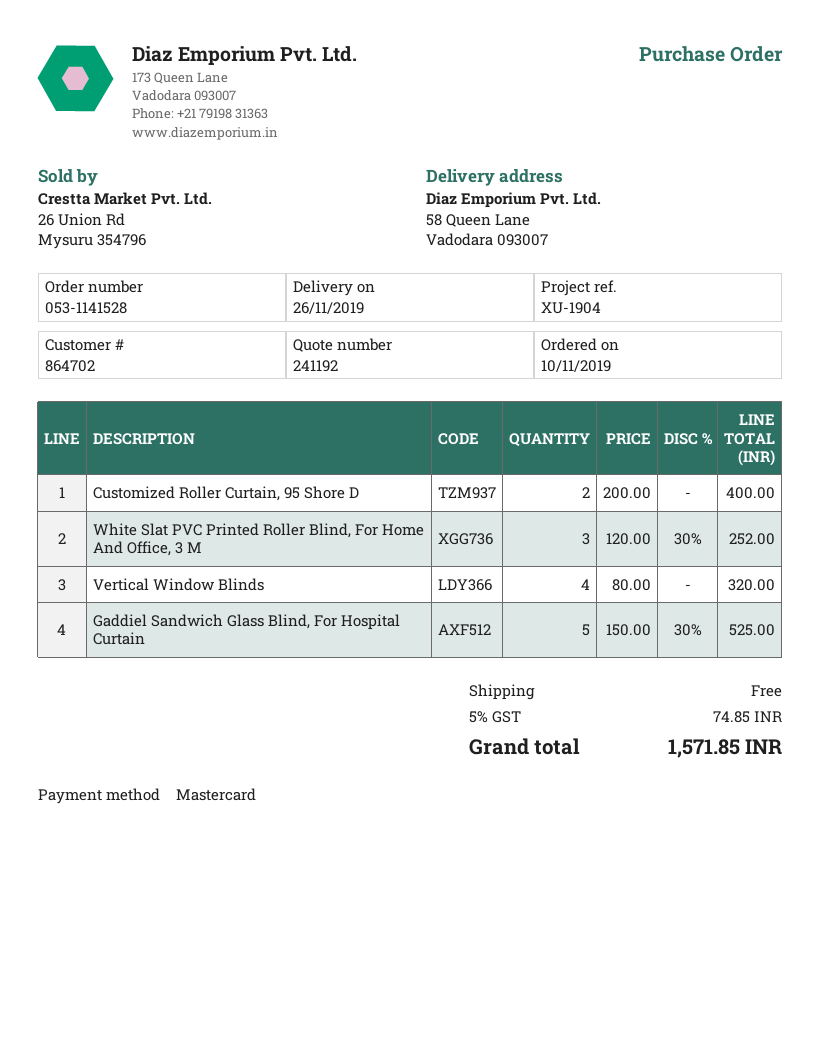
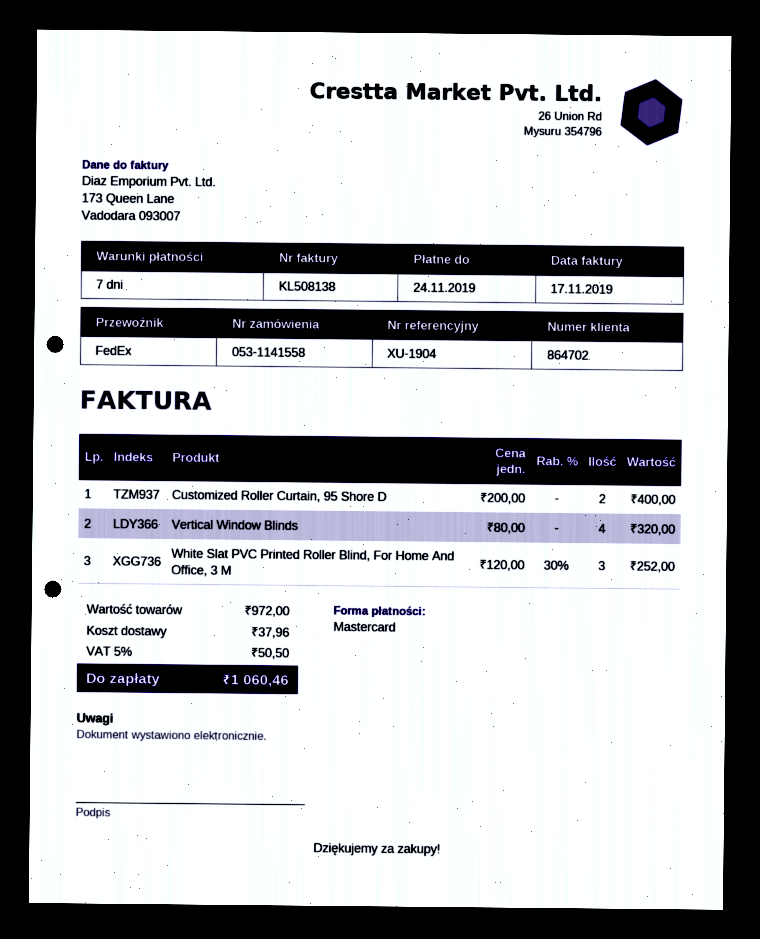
order number: 053-1141528 -> 053-1141558
Gaddiel Sandwich Glass Blind, For Hospital Curtain: 5 x 150.00 - 30% = 525.00 -> none
shipping: 0.00 -> 37.96
tax: 5% = 74.85 -> 5% = 50.50
total: 1571.85 -> 1060.46

